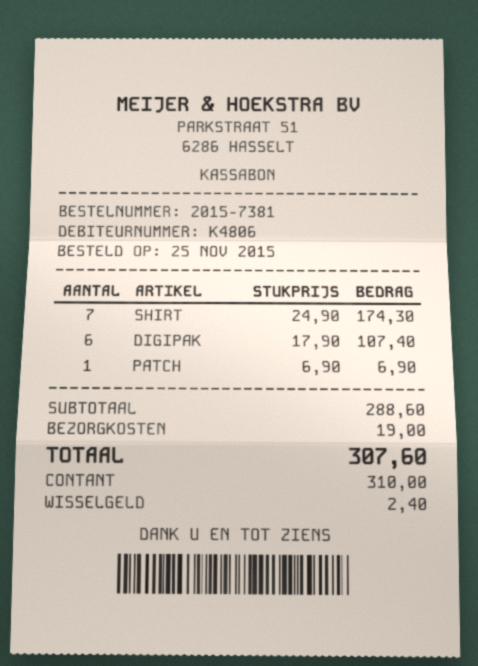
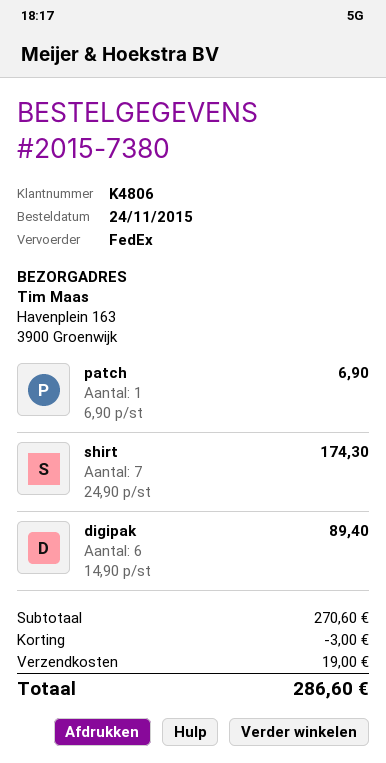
order number: 2015-7381 -> 2015-7380
order date: 2015-11-25 -> 2015-11-24
DIGIPAK: 6 x 17.90 = 107.40 -> 6 x 14.90 = 89.40
subtotal: 288.60 -> 270.60
discount: none -> 3.00
total: 307.60 -> 286.60

